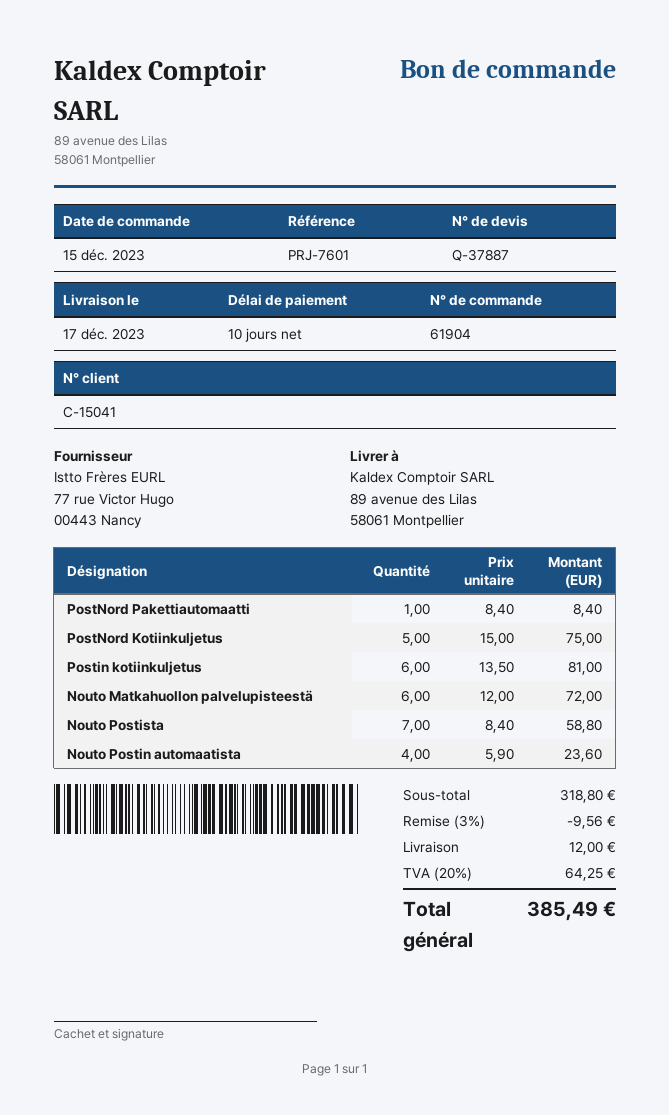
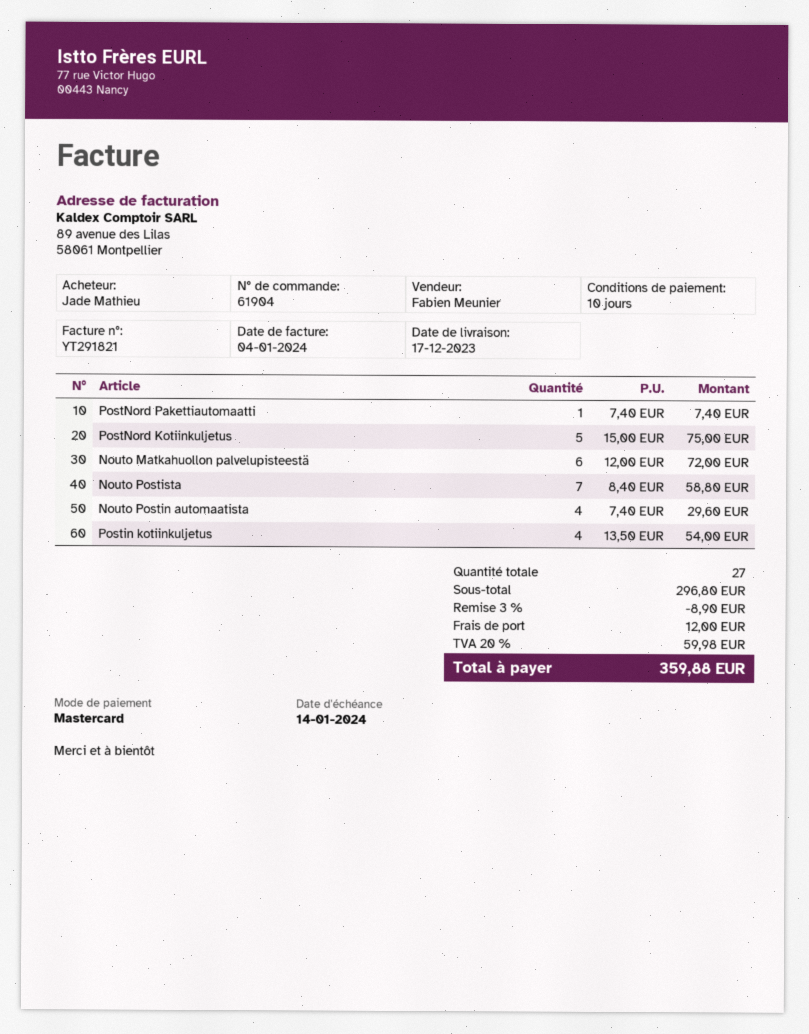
PostNord Pakettiautomaatti: 1 x 8.40 = 8.40 -> 1 x 7.40 = 7.40
Postin kotiinkuljetus: 6 x 13.50 = 81.00 -> 4 x 13.50 = 54.00
Nouto Postin automaatista: 4 x 5.90 = 23.60 -> 4 x 7.40 = 29.60
subtotal: 318.80 -> 296.80
discount: 3% = 9.56 -> 3% = 8.90
tax: 20% = 64.25 -> 20% = 59.98
total: 385.49 -> 359.88

